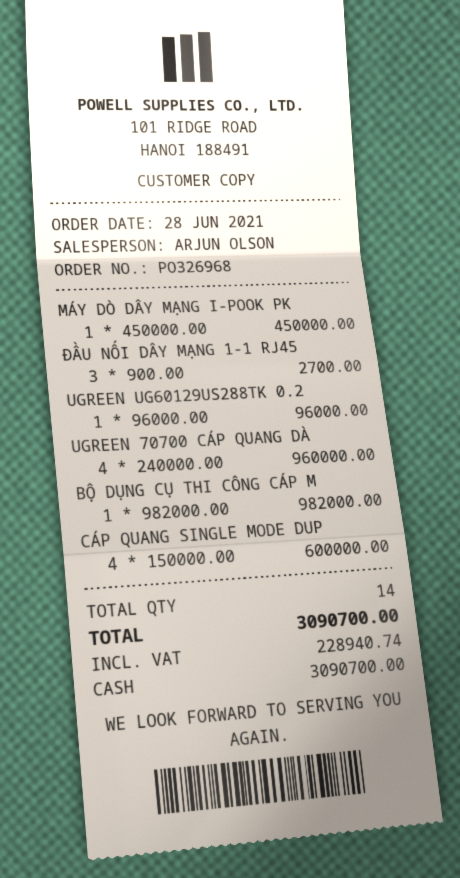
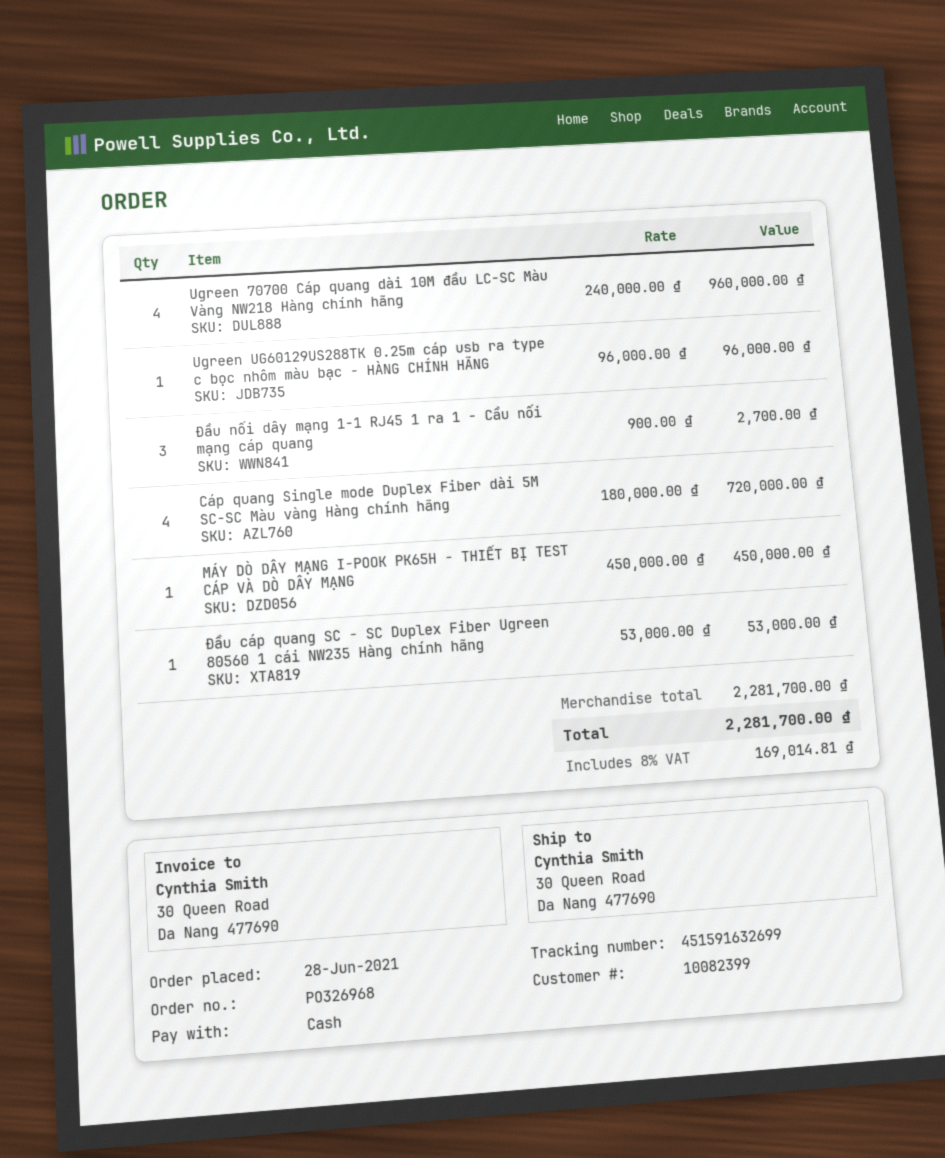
BỘ DỤNG CỤ THI CÔNG CÁP M: 1 x 982000.00 = 982000.00 -> none
CÁP QUANG SINGLE MODE DUP: 4 x 150000.00 = 600000.00 -> 4 x 180000.00 = 720000.00
Đầu cáp quang SC - SC Duplex Fiber Ugreen 80560 1 cái NW235 Hàng chính hãng: none -> 1 x 53000.00 = 53000.00
tax: 228940.74 -> 169014.81
total: 3090700.00 -> 2281700.00

